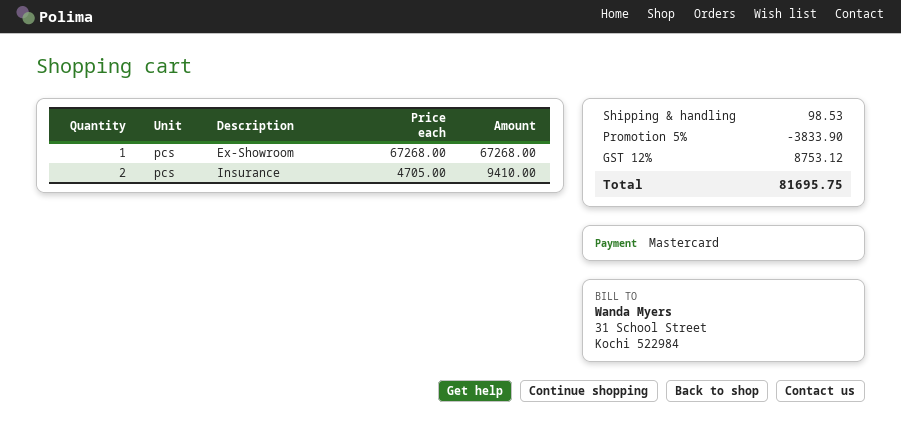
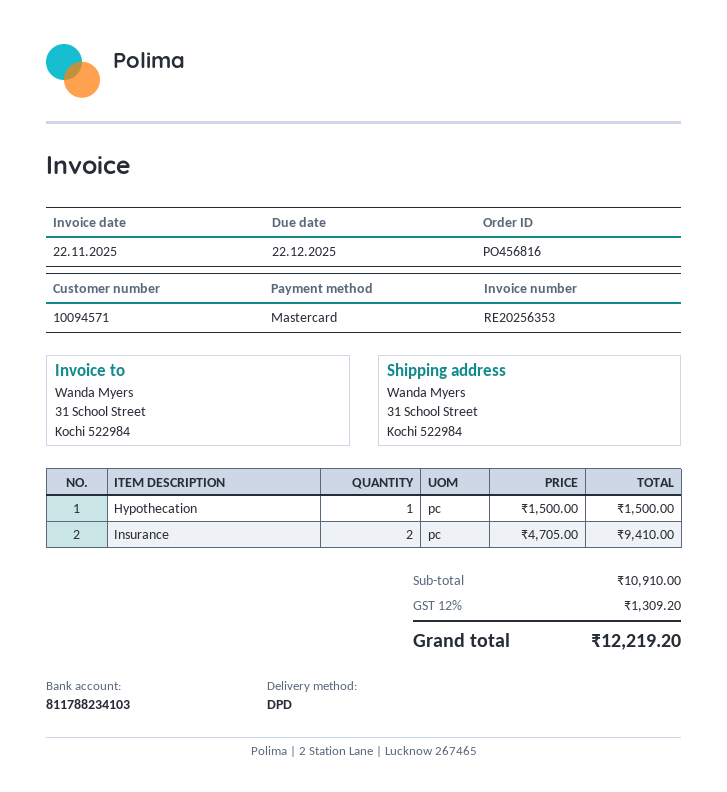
Ex-Showroom: 1 x 67268.00 = 67268.00 -> none
Hypothecation: none -> 1 x 1500.00 = 1500.00
discount: 5% = 3833.90 -> none
shipping: 98.53 -> none
tax: 12% = 8753.12 -> 12% = 1309.20
total: 81695.75 -> 12219.20

